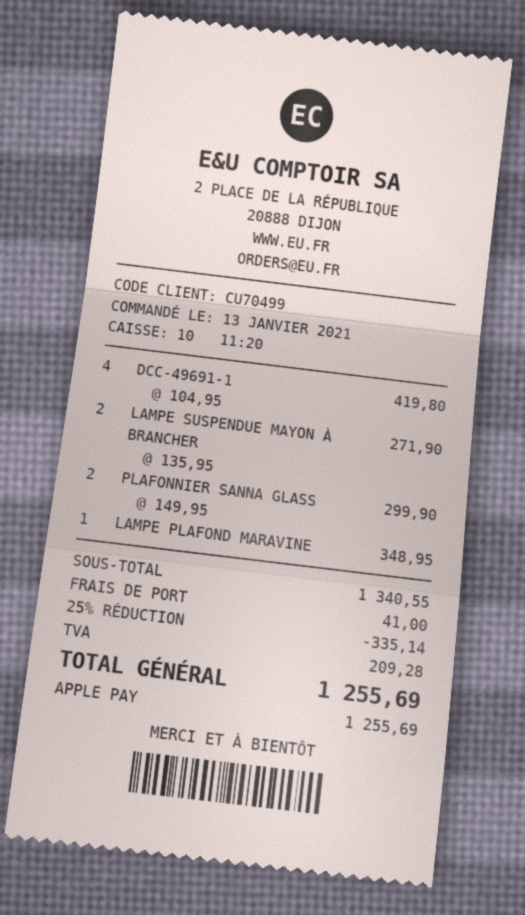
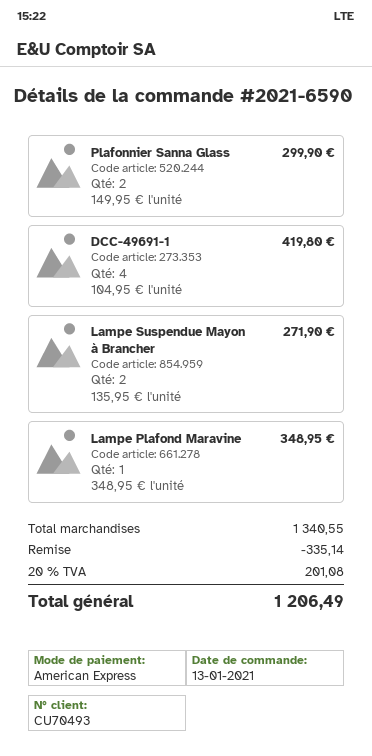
customer number: CU70499 -> CU70493
payment method: Apple Pay -> American Express
shipping: 41.00 -> none
tax: 209.28 -> 201.08
total: 1255.69 -> 1206.49

